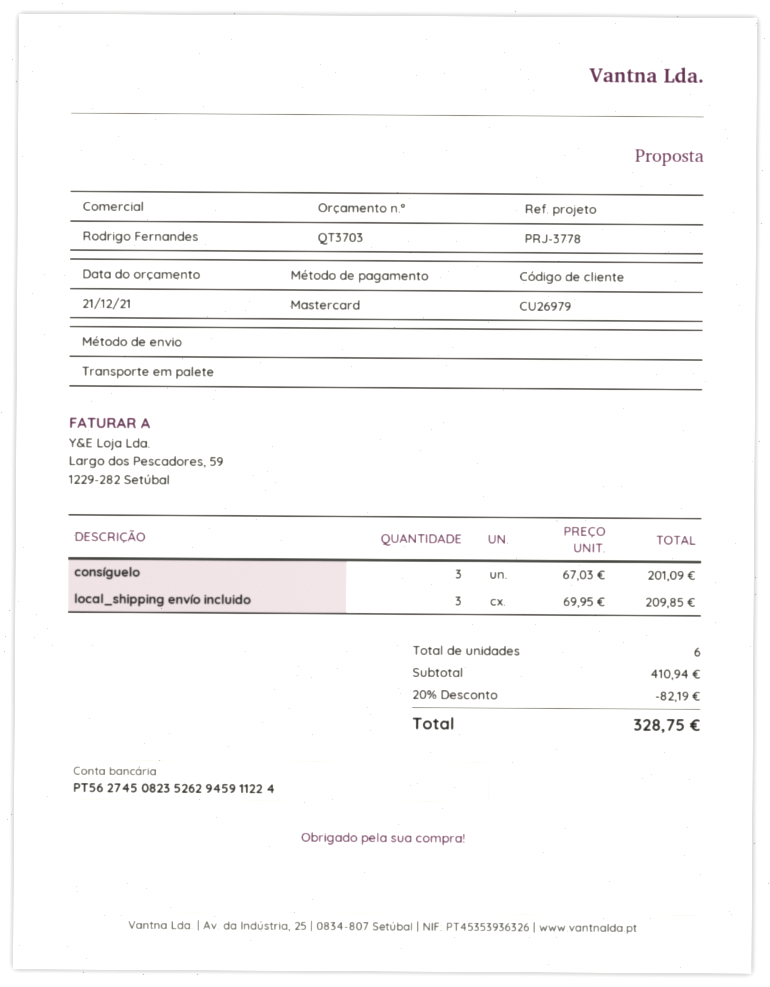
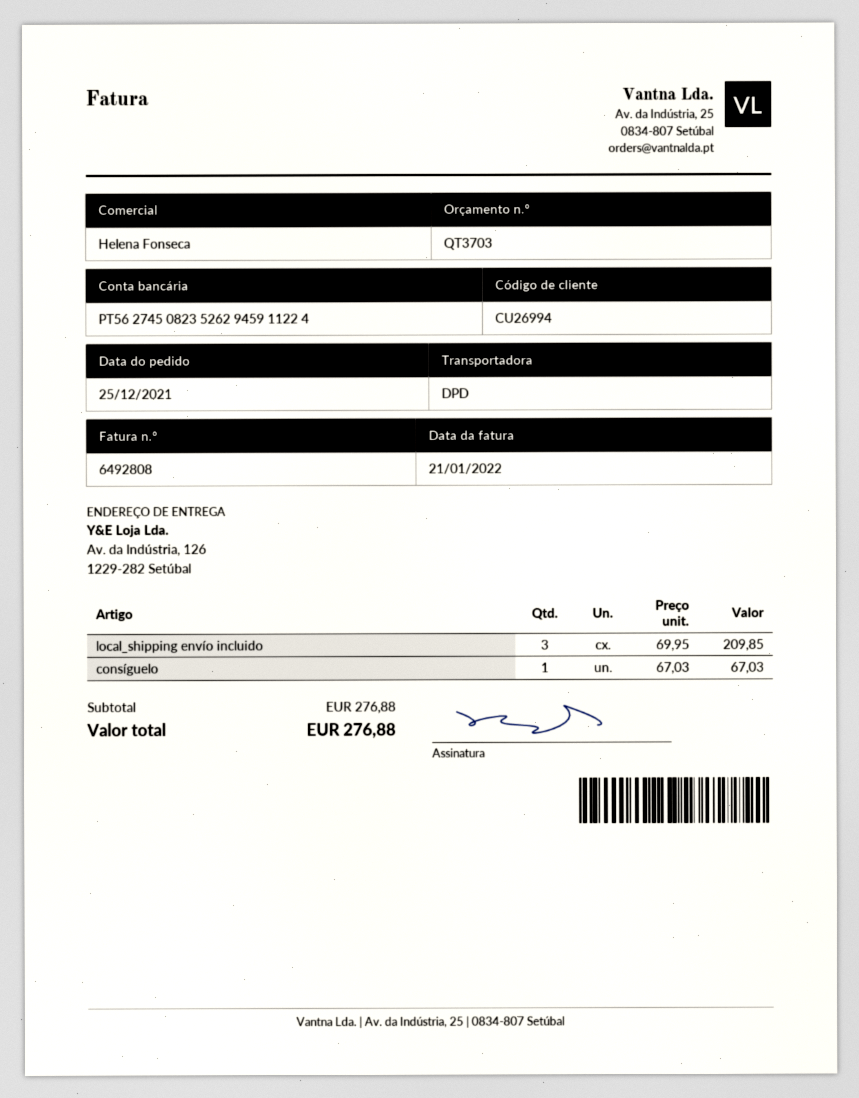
customer number: CU26979 -> CU26994
sales rep: Rodrigo Fernandes -> Helena Fonseca
shipping method: pallet freight -> DPD
consíguelo: 3 x 67.03 = 201.09 -> 1 x 67.03 = 67.03
subtotal: 410.94 -> 276.88
discount: 20% = 82.19 -> none
total: 328.75 -> 276.88

